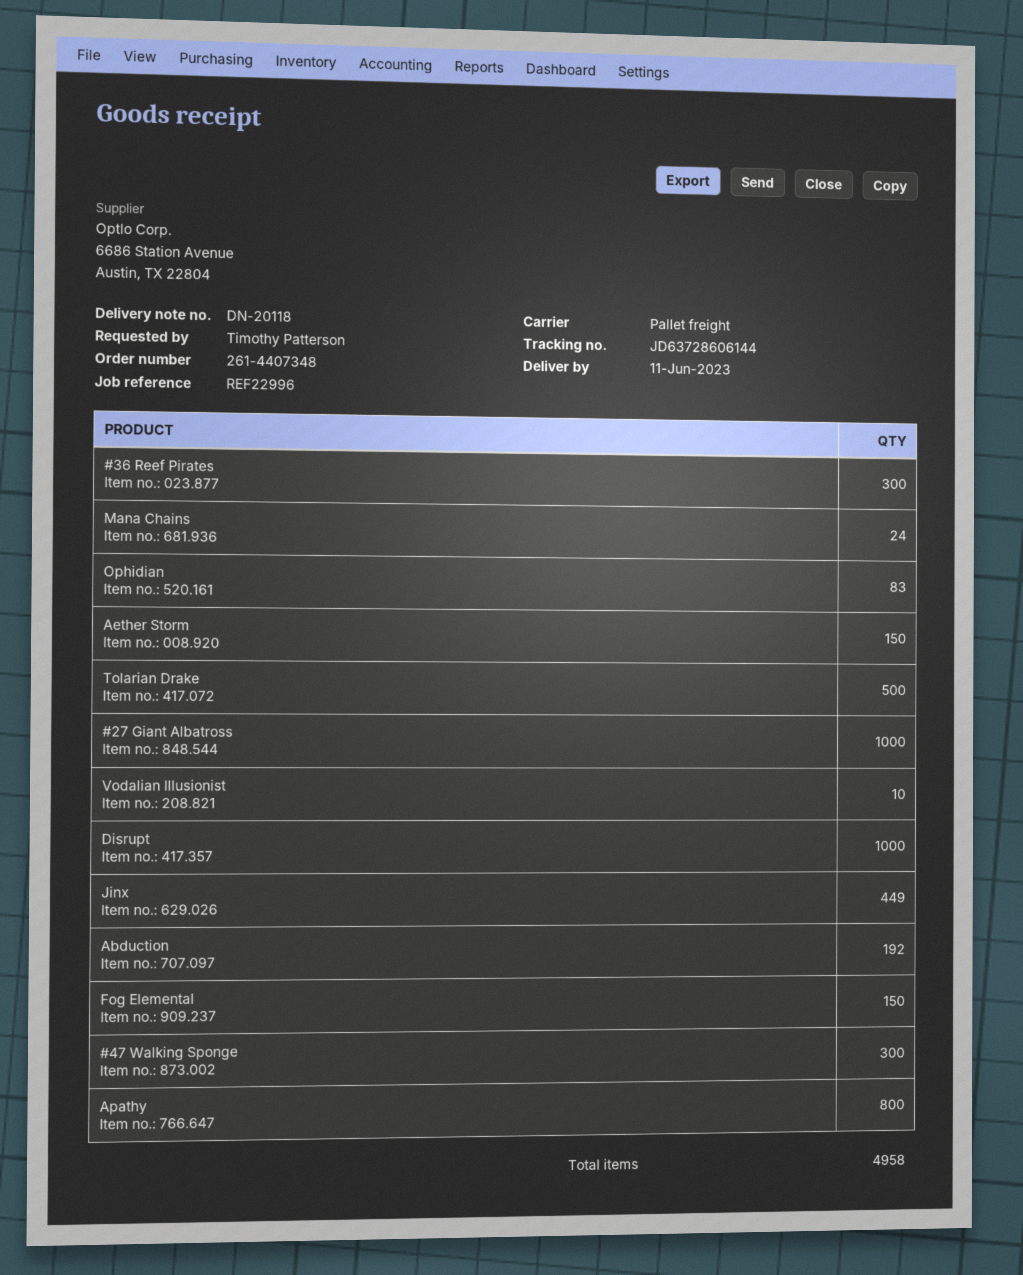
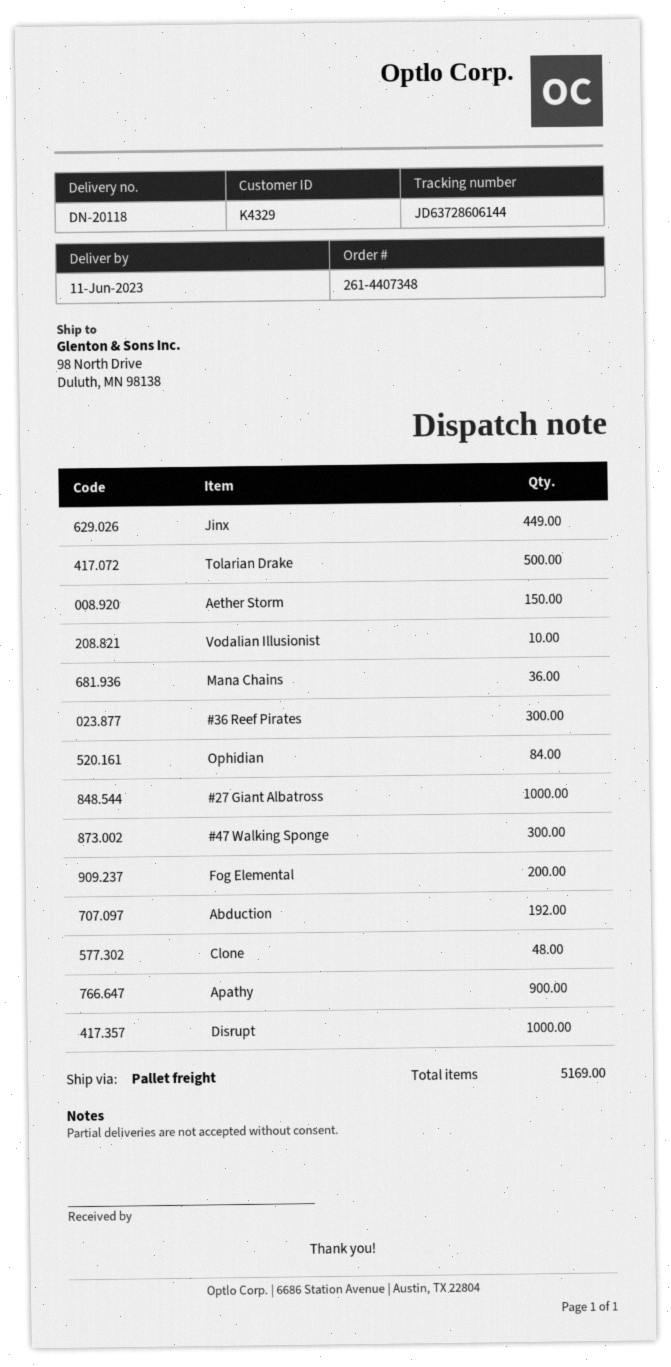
Mana Chains: 24 -> 36
Ophidian: 83 -> 84
Fog Elemental: 150 -> 200
Apathy: 800 -> 900
Clone: none -> 48
total quantity: 4958 -> 5169

